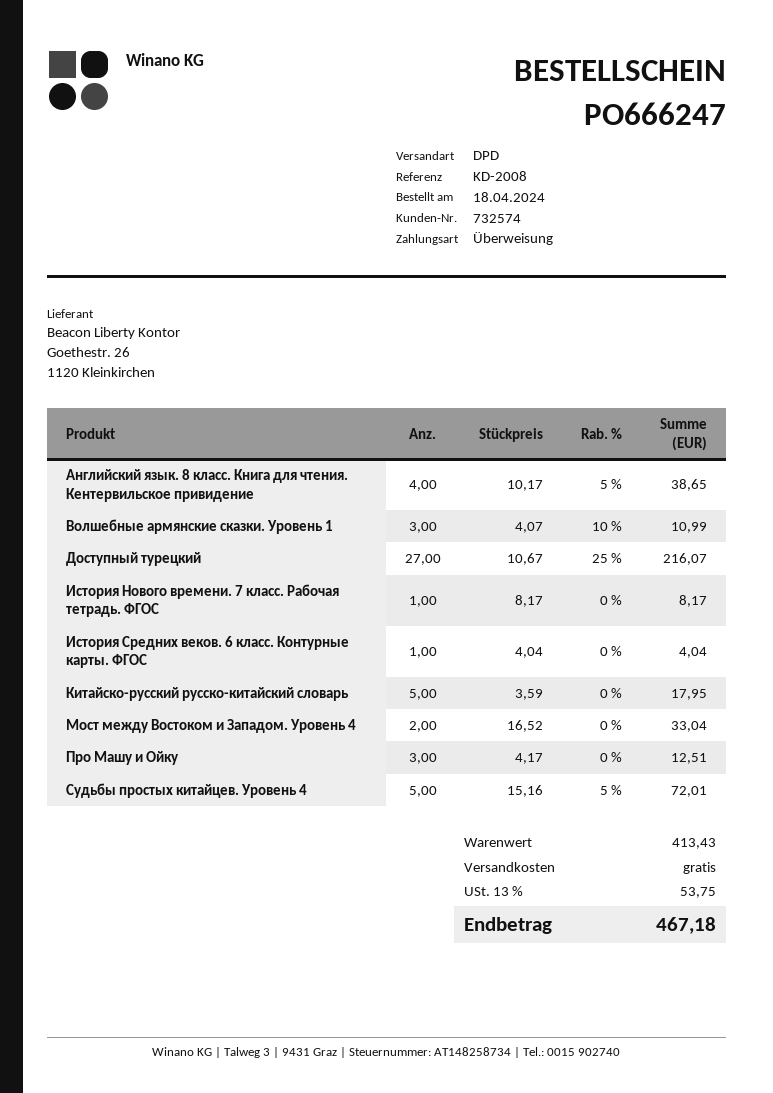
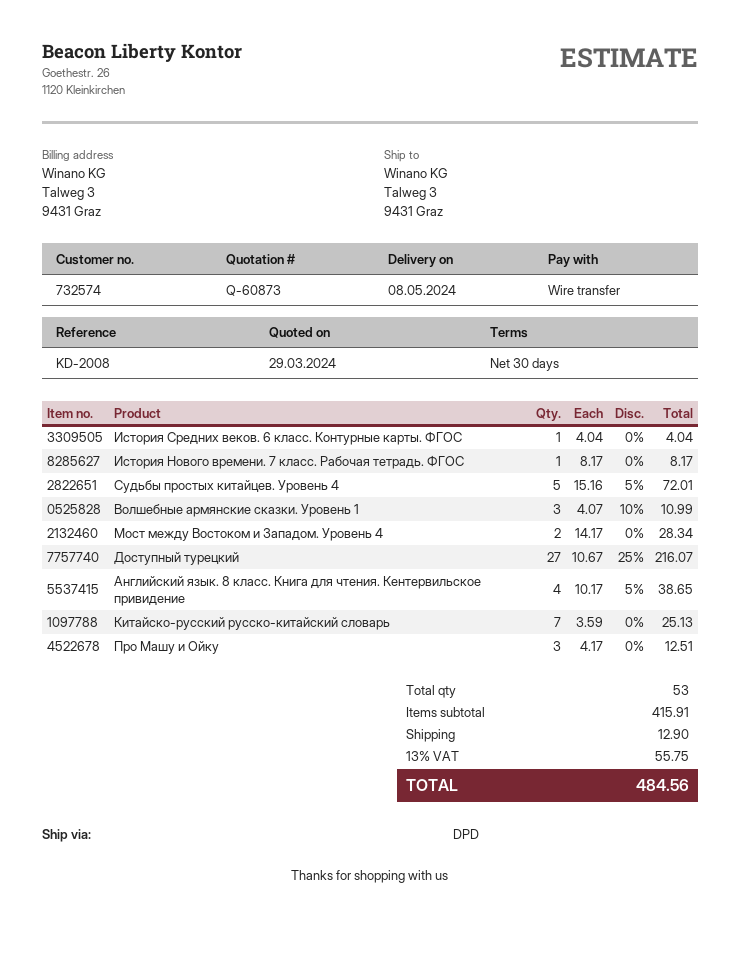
Китайско-русский русско-китайский словарь: 5 x 3.59 = 17.95 -> 7 x 3.59 = 25.13
Мост между Востоком и Западом. Уровень 4: 2 x 16.52 = 33.04 -> 2 x 14.17 = 28.34
subtotal: 413.43 -> 415.91
shipping: 0.00 -> 12.90
tax: 13% = 53.75 -> 13% = 55.75
total: 467.18 -> 484.56

